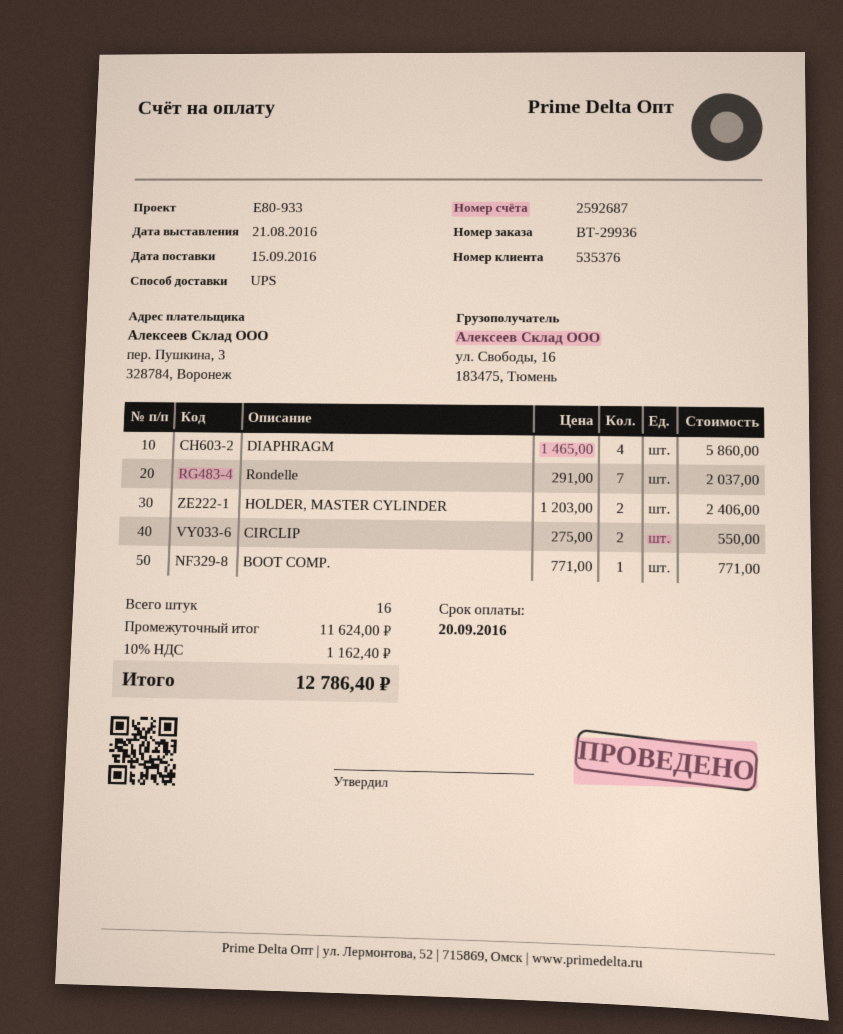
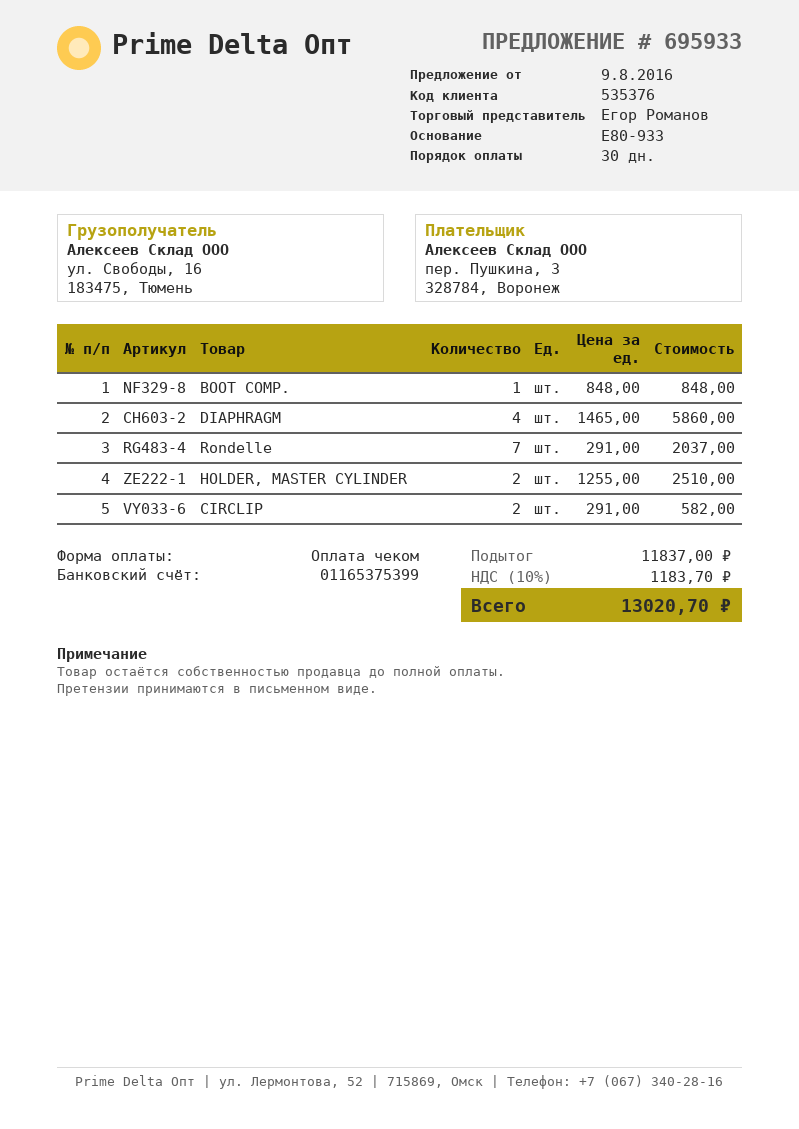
HOLDER, MASTER CYLINDER: 2 x 1203.00 = 2406.00 -> 2 x 1255.00 = 2510.00
CIRCLIP: 2 x 275.00 = 550.00 -> 2 x 291.00 = 582.00
BOOT COMP.: 1 x 771.00 = 771.00 -> 1 x 848.00 = 848.00
subtotal: 11624.00 -> 11837.00
tax: 10% = 1162.40 -> 10% = 1183.70
total: 12786.40 -> 13020.70

